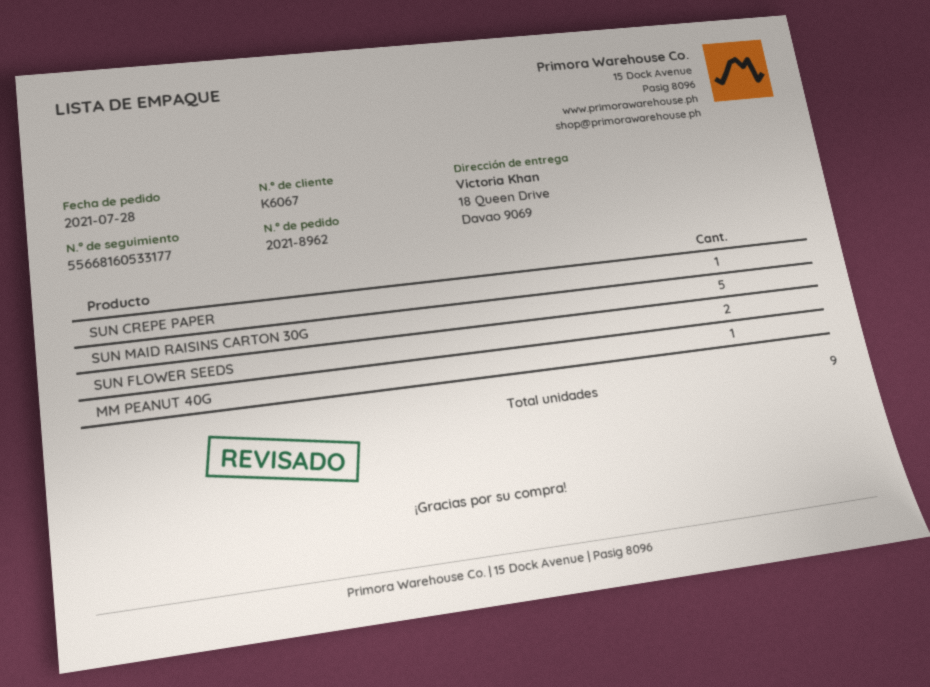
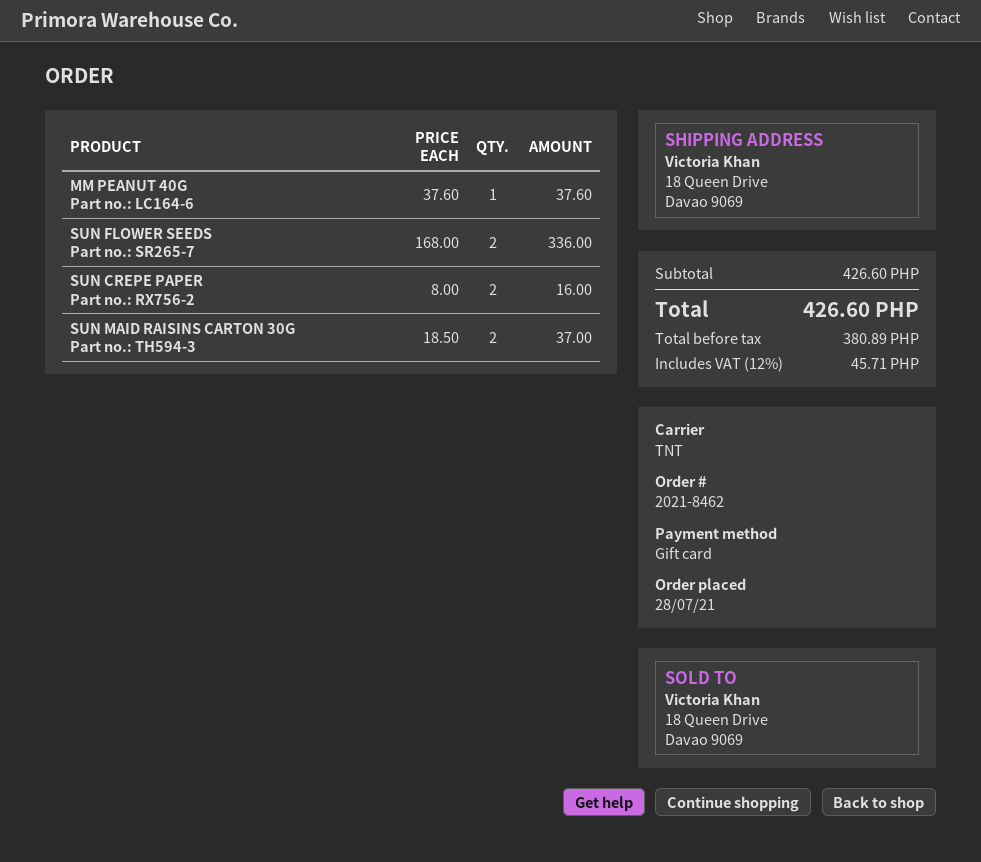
order number: 2021-8962 -> 2021-8462
SUN CREPE PAPER: 1 -> 2
SUN MAID RAISINS CARTON 30G: 5 -> 2

